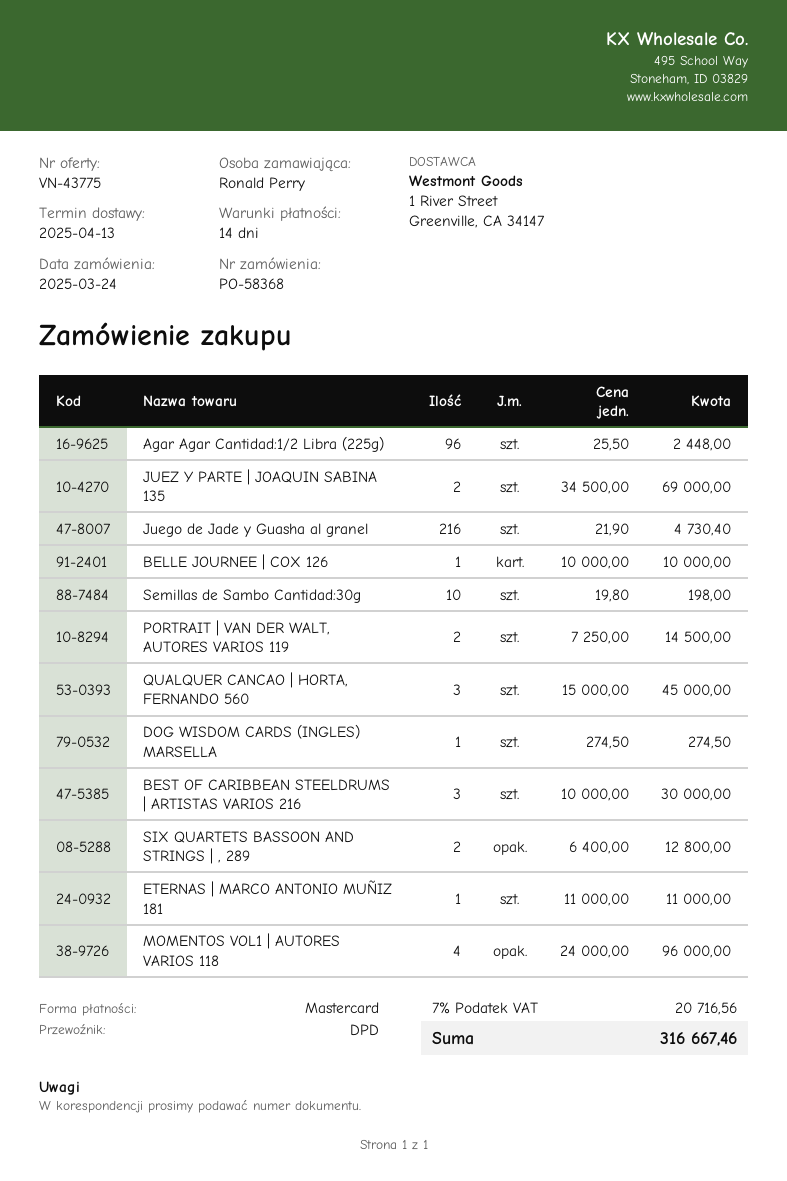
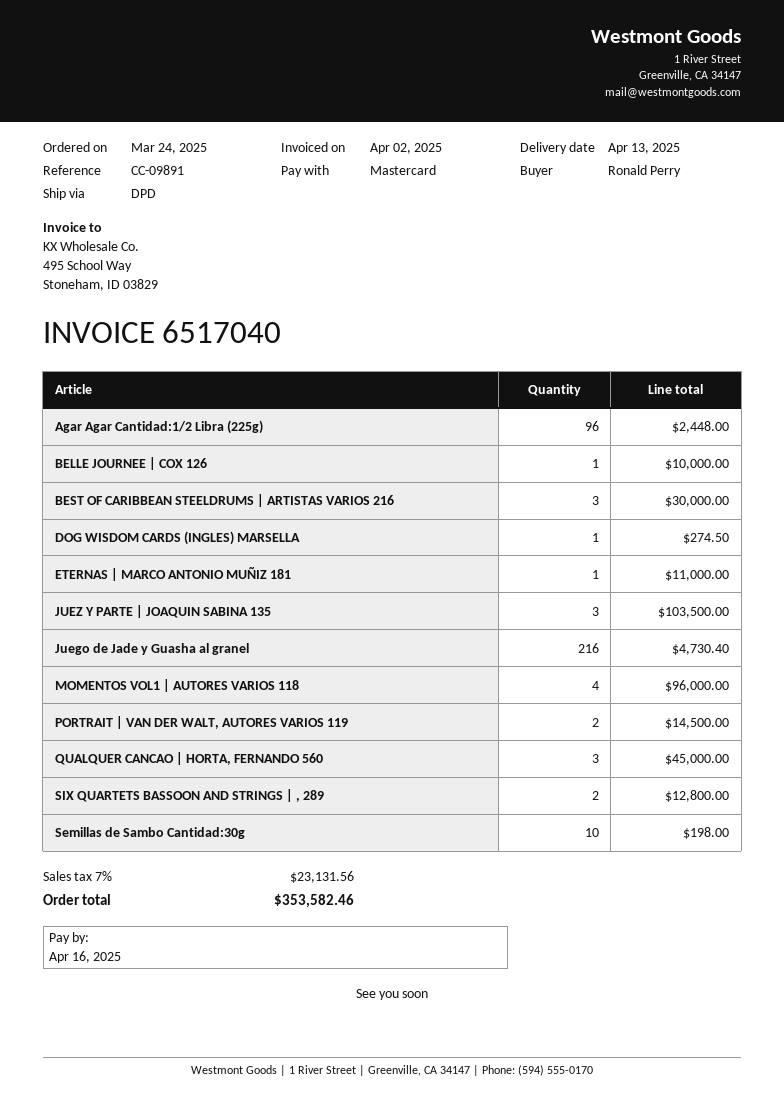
JUEZ Y PARTE | JOAQUIN SABINA 135: 2 for 69000.00 -> 3 for 103500.00
tax: 7% = 20716.56 -> 7% = 23131.56
total: 316667.46 -> 353582.46

